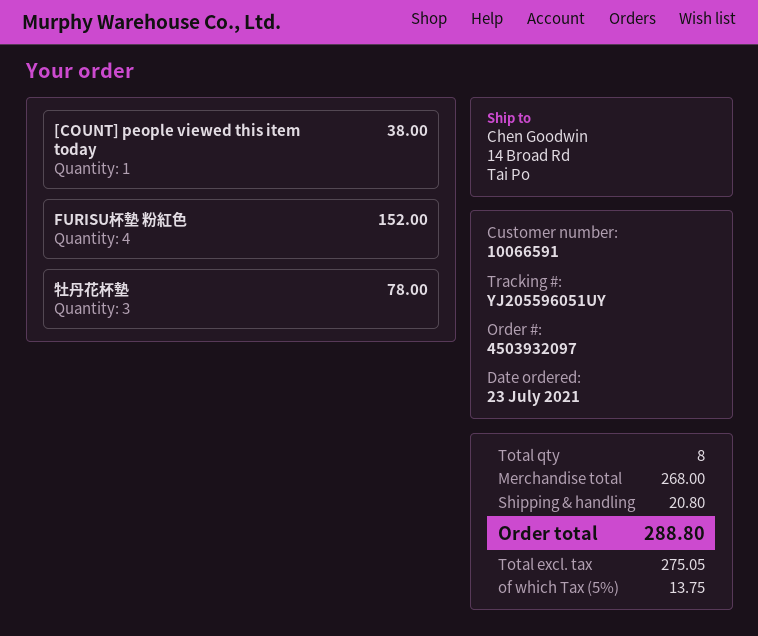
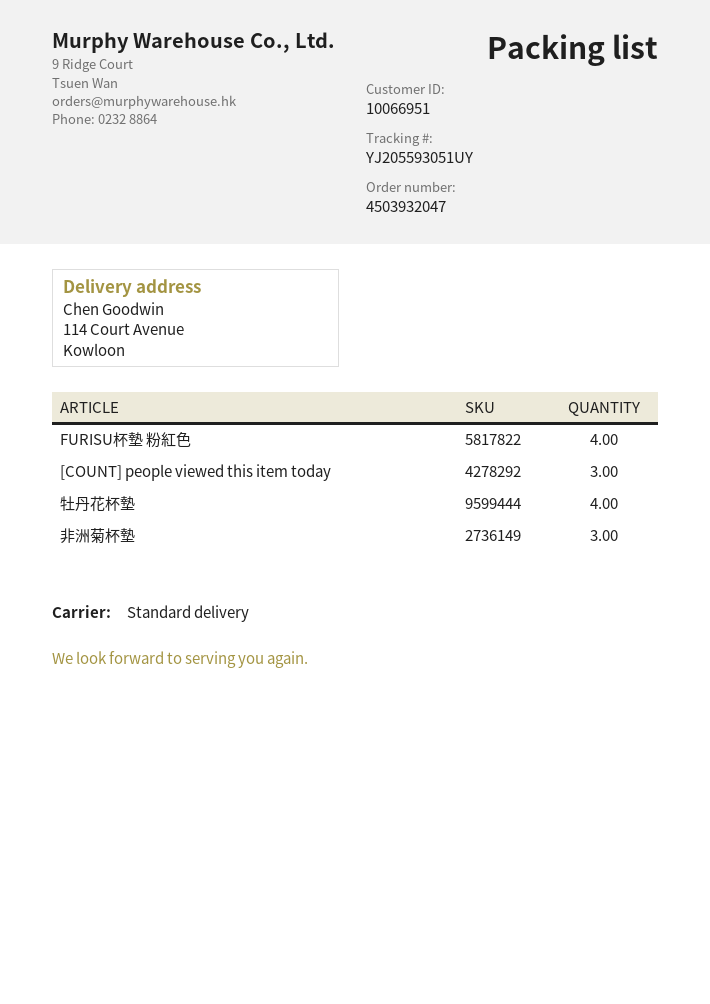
order number: 4503932097 -> 4503932047
customer number: 10066591 -> 10066951
tracking number: YJ205596051UY -> YJ205593051UY
ship to: 14 Broad Rd, Tai Po -> 114 Court Avenue, Kowloon
[COUNT] people viewed this item today: 1 -> 3
牡丹花杯墊: 3 -> 4
非洲菊杯墊: none -> 3

